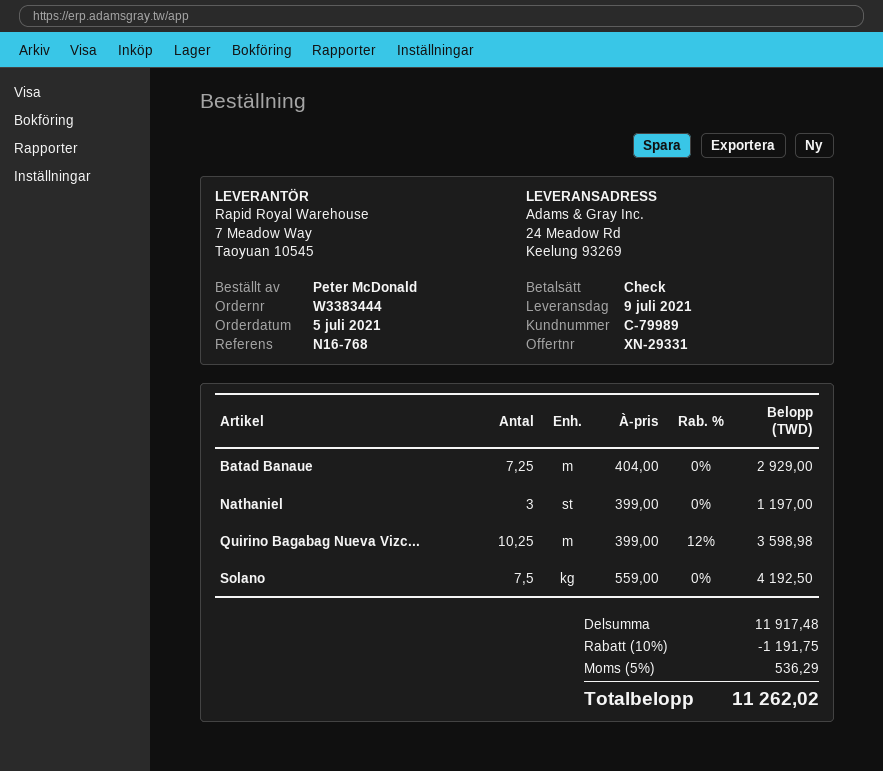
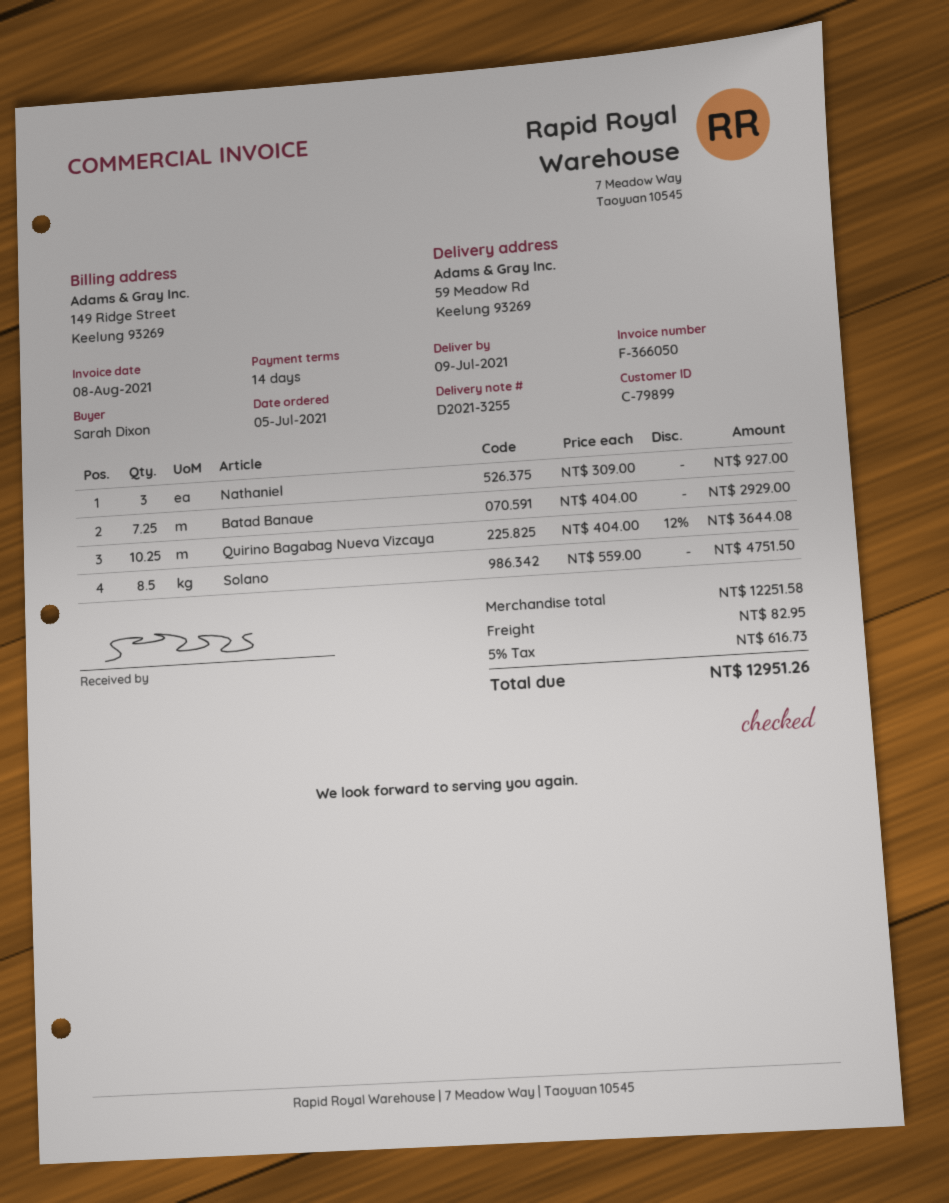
customer number: C-79989 -> C-79899
ordered by: Peter McDonald -> Sarah Dixon
ship to: 24 Meadow Rd, Keelung 93269 -> 59 Meadow Rd, Keelung 93269
Nathaniel: 3 x 399.00 = 1197.00 -> 3 x 309.00 = 927.00
Quirino Bagabag Nueva Vizc...: 10.25 x 399.00 - 12% = 3598.98 -> 10.25 x 404.00 - 12% = 3644.08
Solano: 7.5 x 559.00 = 4192.50 -> 8.5 x 559.00 = 4751.50
subtotal: 11917.48 -> 12251.58
discount: 10% = 1191.75 -> none
shipping: none -> 82.95
tax: 5% = 536.29 -> 5% = 616.73
total: 11262.02 -> 12951.26

